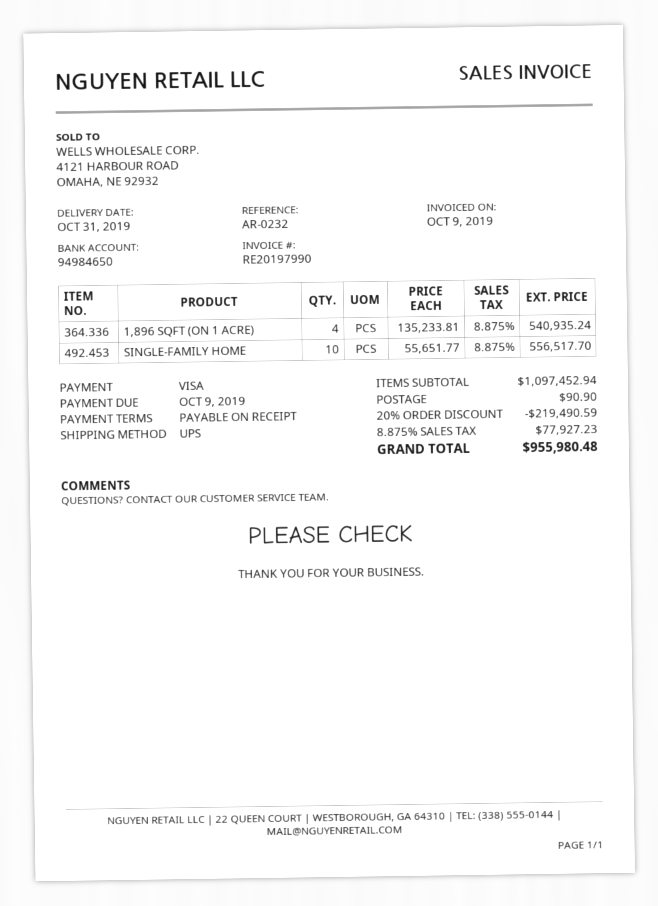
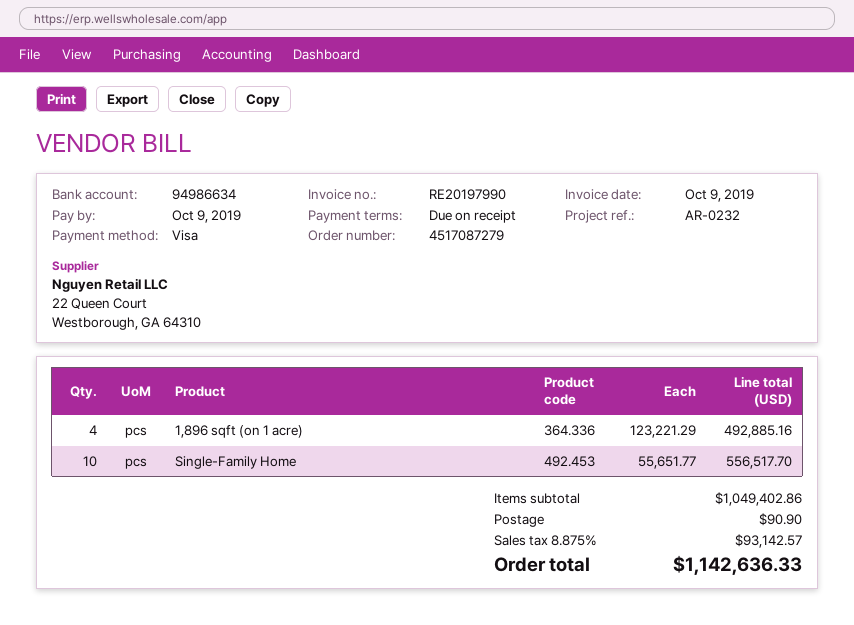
bank account: 94984650 -> 94986634
1,896 SQFT (ON 1 ACRE): 4 x 135233.81 = 540935.24 -> 4 x 123221.29 = 492885.16
subtotal: 1097452.94 -> 1049402.86
discount: 20% = 219490.59 -> none
tax: 8.875% = 77927.23 -> 8.875% = 93142.57
total: 955980.48 -> 1142636.33

